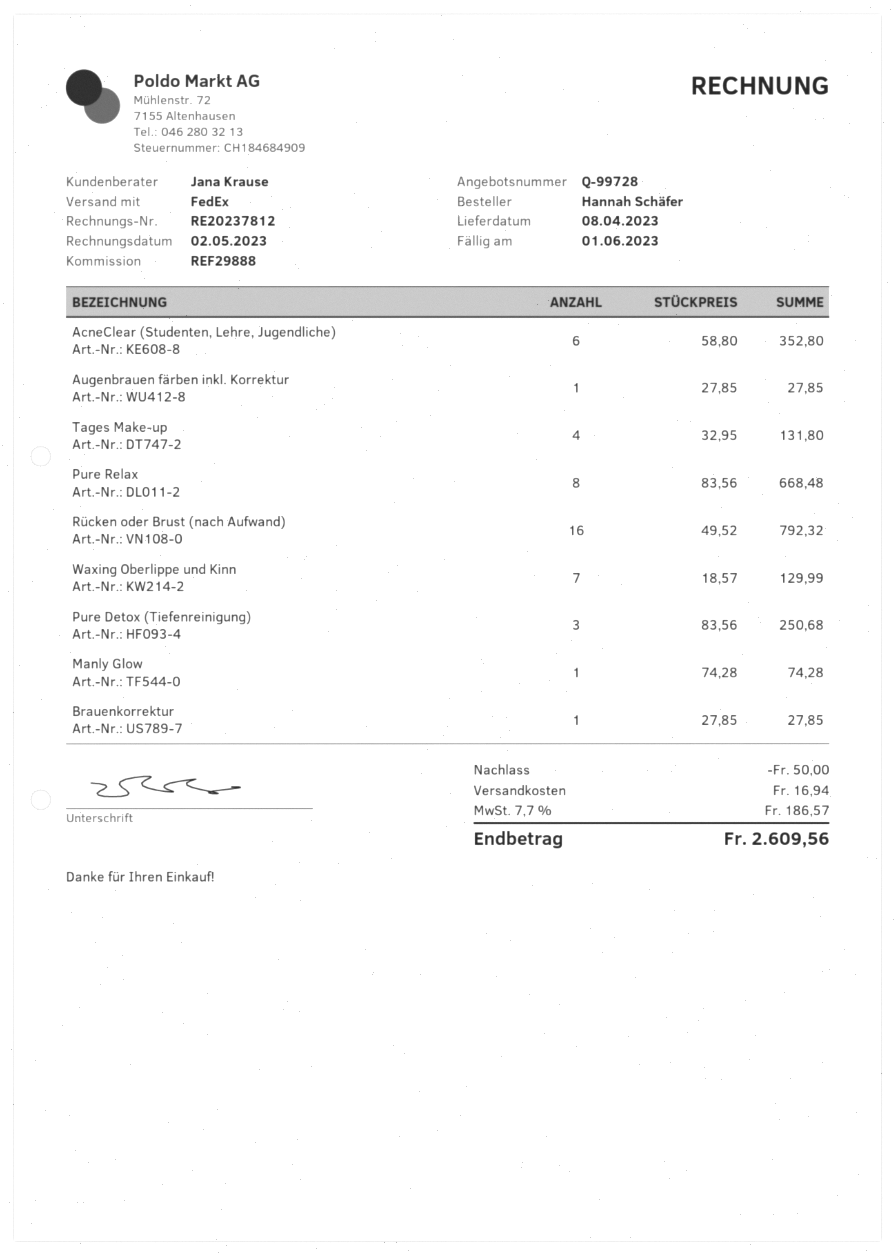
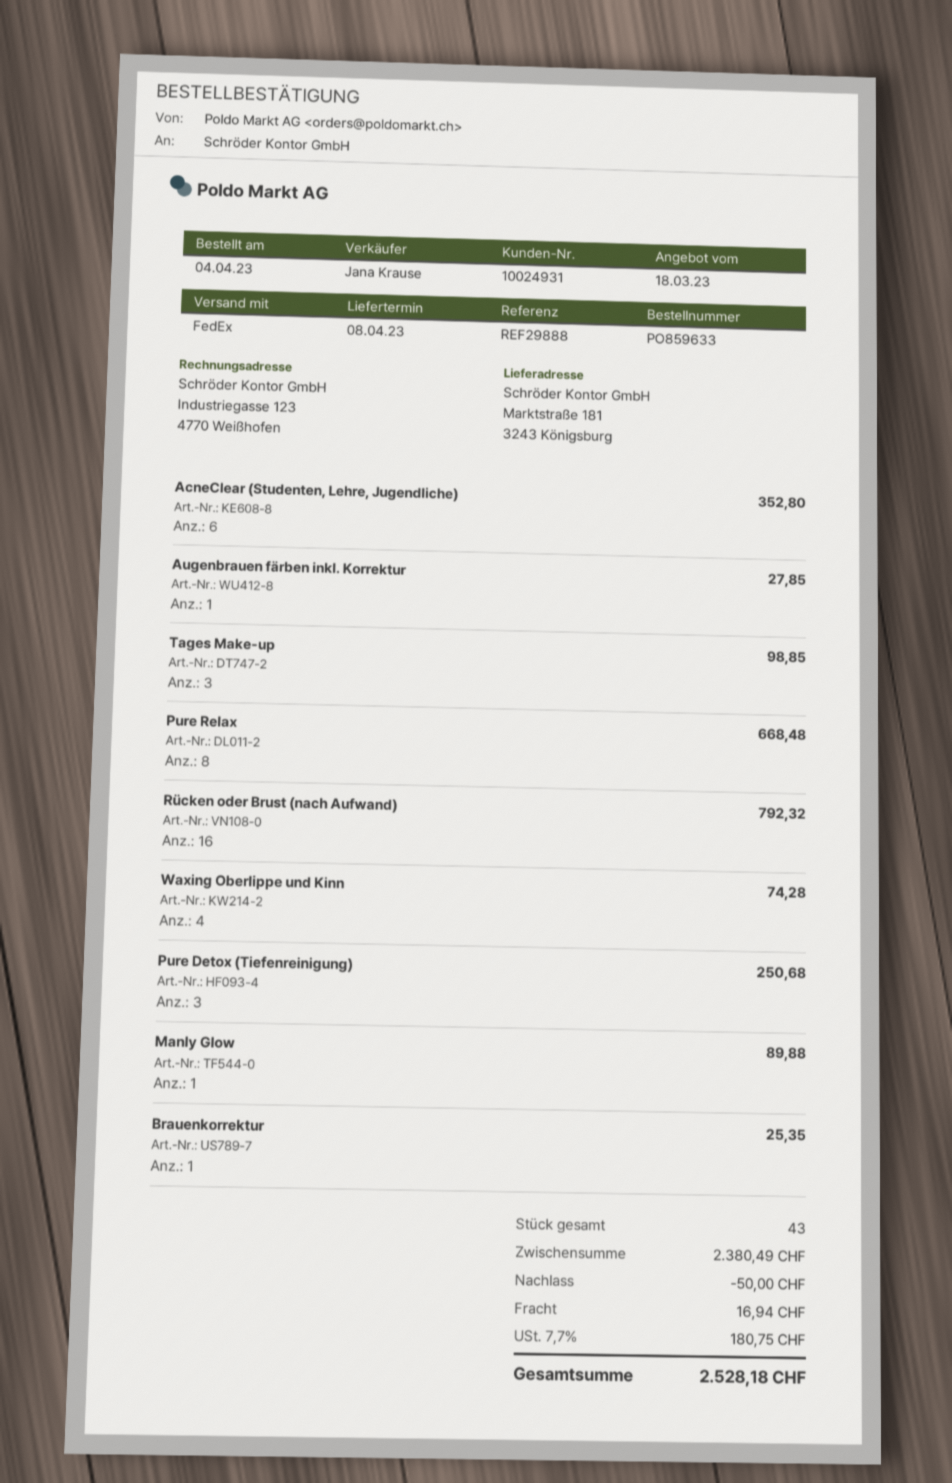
Tages Make-up: 4 for 131.80 -> 3 for 98.85
Waxing Oberlippe und Kinn: 7 for 129.99 -> 4 for 74.28
Manly Glow: 1 for 74.28 -> 1 for 89.88
Brauenkorrektur: 1 for 27.85 -> 1 for 25.35
tax: 7.7% = 186.57 -> 7.7% = 180.75
total: 2609.56 -> 2528.18

